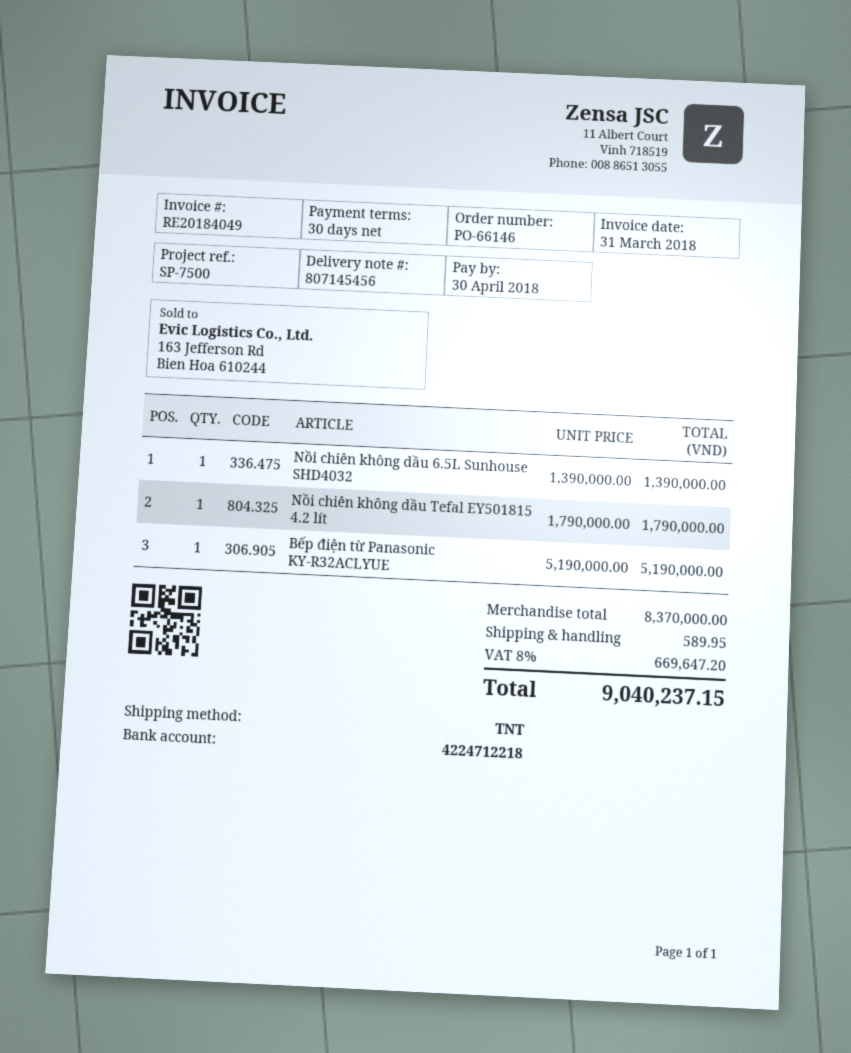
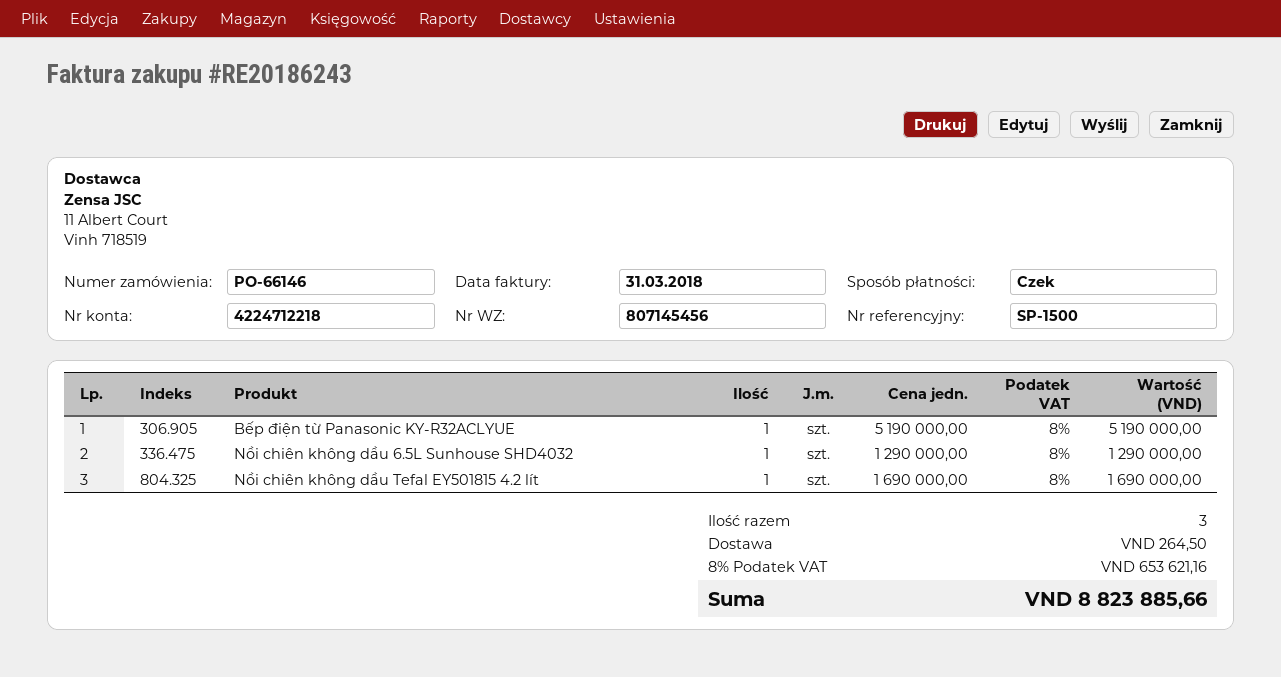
invoice number: RE20184049 -> RE20186243
reference: SP-7500 -> SP-1500
Nồi chiên không dầu 6.5L Sunhouse SHD4032: 1 x 1390000.00 = 1390000.00 -> 1 x 1290000.00 = 1290000.00
Nồi chiên không dầu Tefal EY501815 4.2 lít: 1 x 1790000.00 = 1790000.00 -> 1 x 1690000.00 = 1690000.00
shipping: 589.95 -> 264.50
tax: 8% = 669647.20 -> 8% = 653621.16
total: 9040237.15 -> 8823885.66

